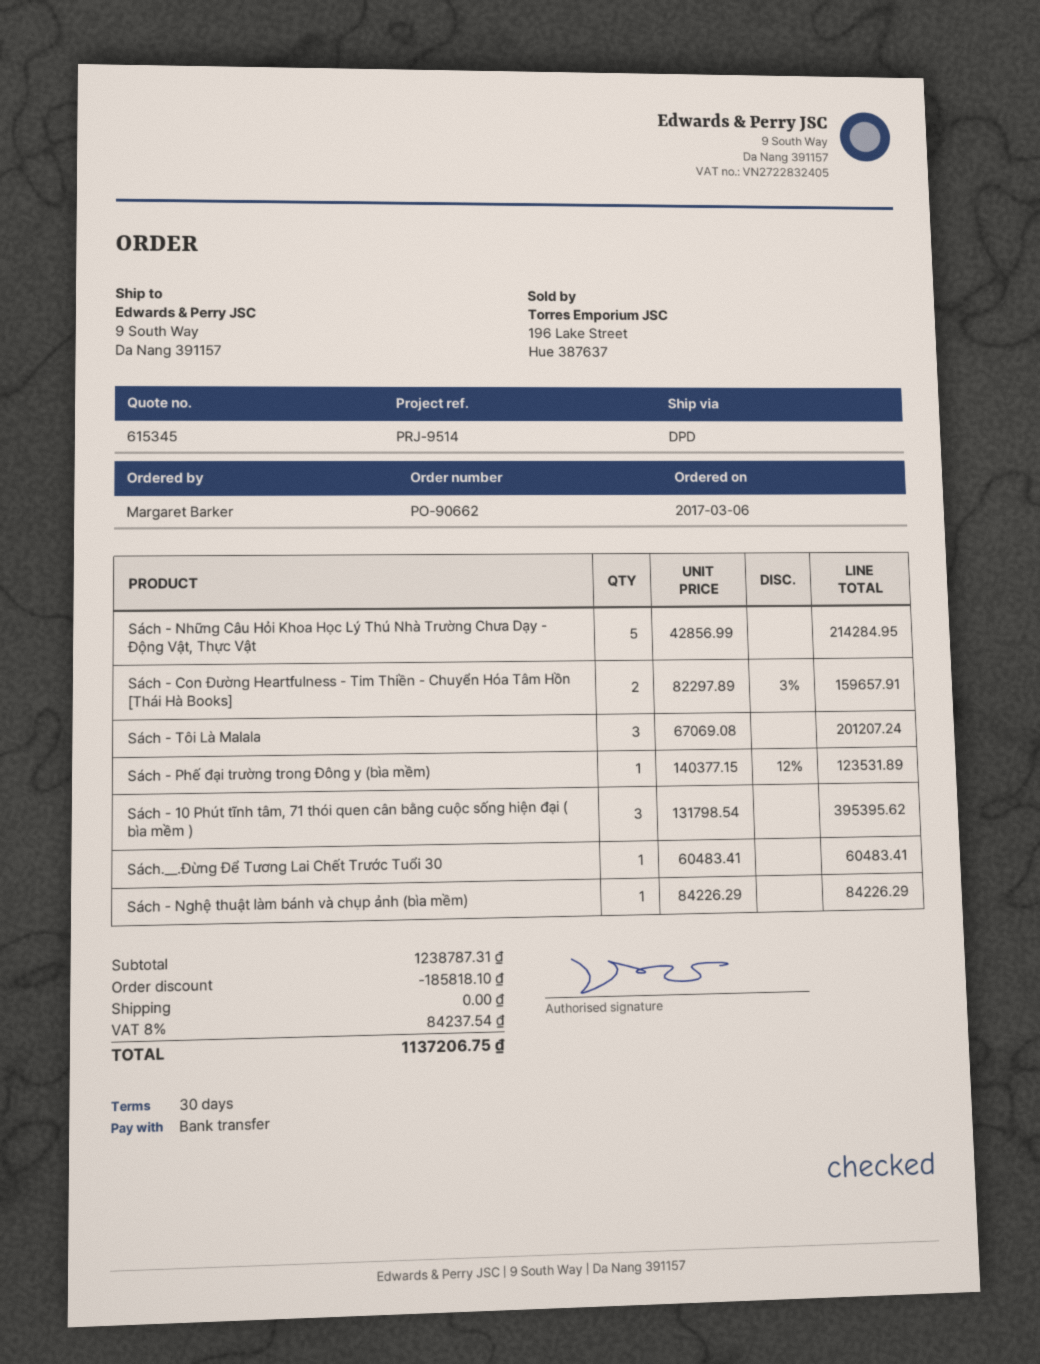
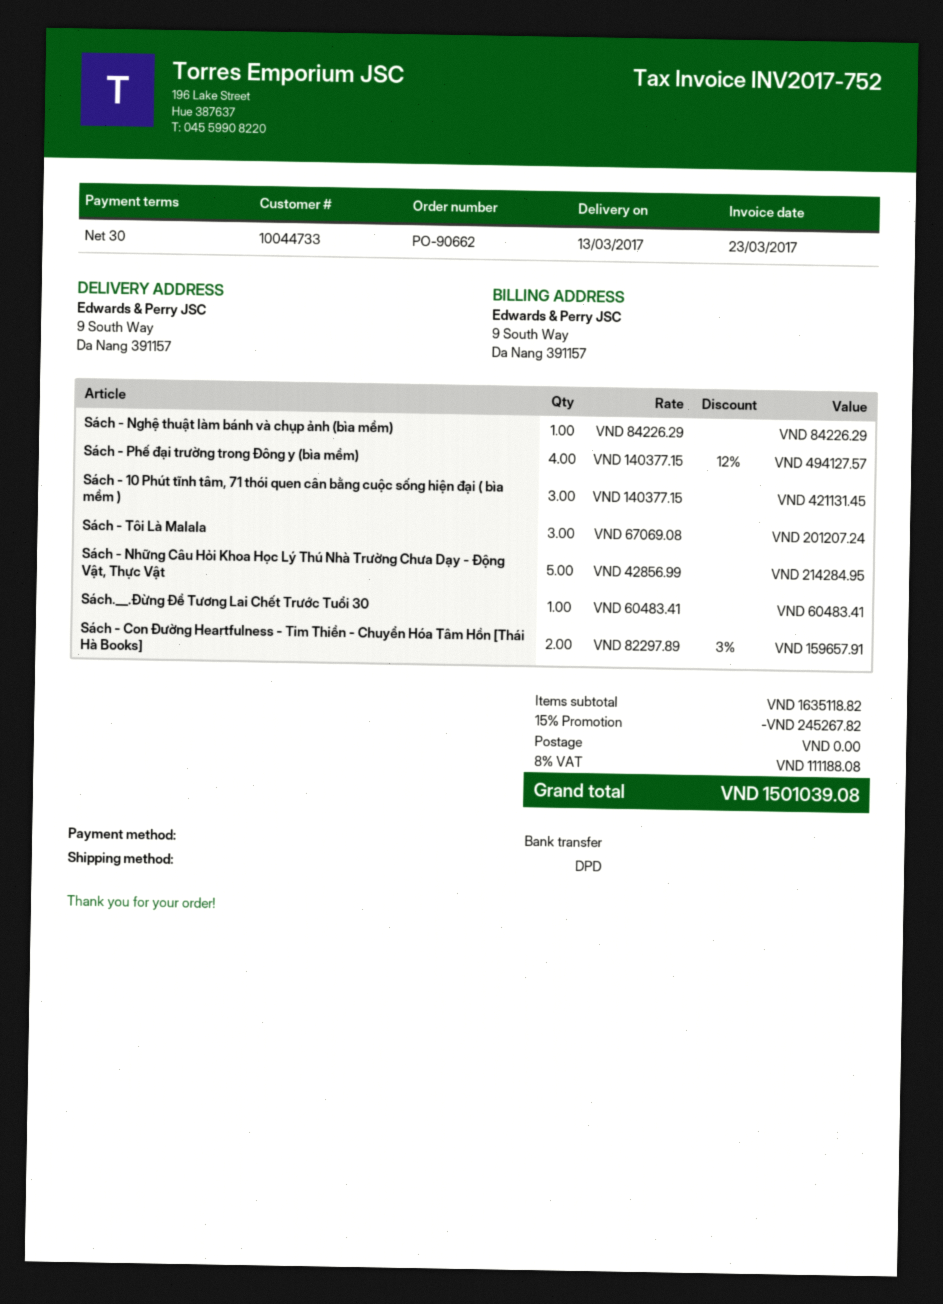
Sách - Phế đại trường trong Đông y (bìa mềm): 1 x 140377.15 - 12% = 123531.89 -> 4 x 140377.15 - 12% = 494127.57
Sách - 10 Phút tĩnh tâm, 71 thói quen cân bằng cuộc sống hiện đại ( bìa mềm ): 3 x 131798.54 = 395395.62 -> 3 x 140377.15 = 421131.45
subtotal: 1238787.31 -> 1635118.82
discount: 185818.10 -> 245267.82
tax: 8% = 84237.54 -> 8% = 111188.08
total: 1137206.75 -> 1501039.08

